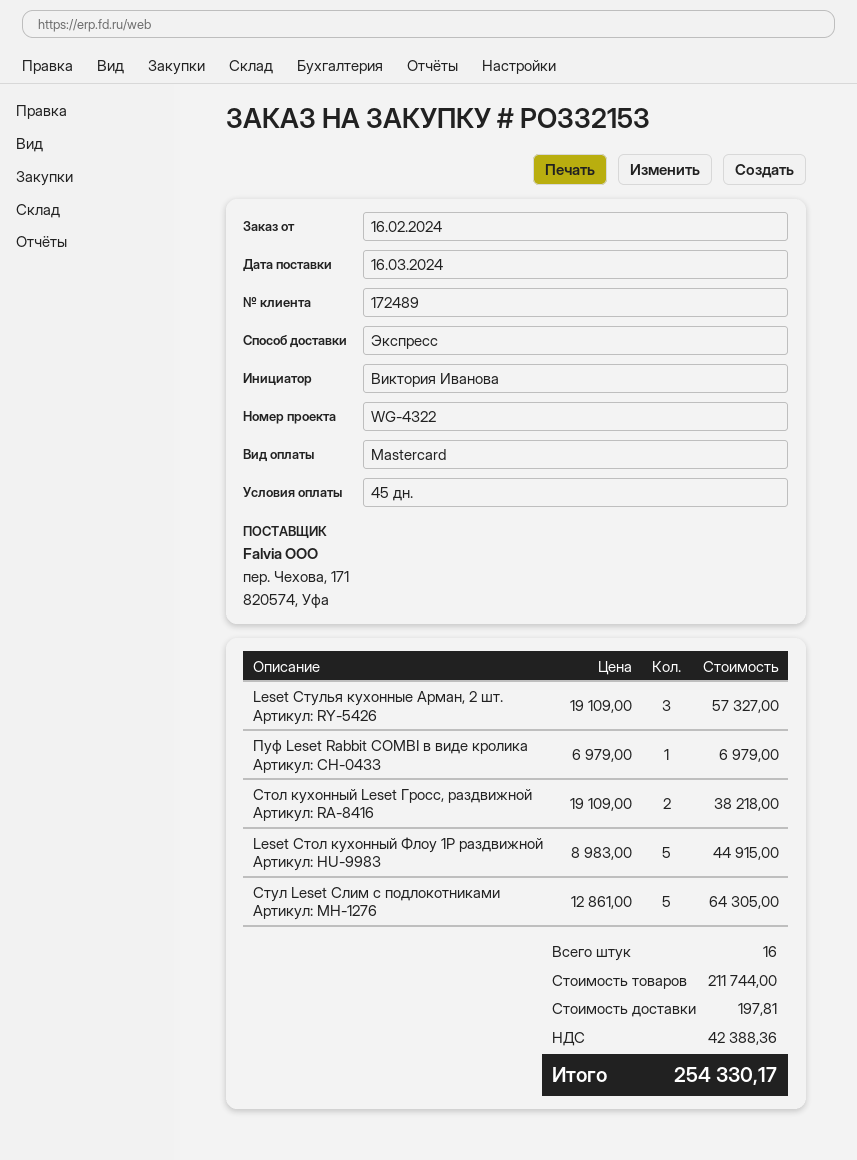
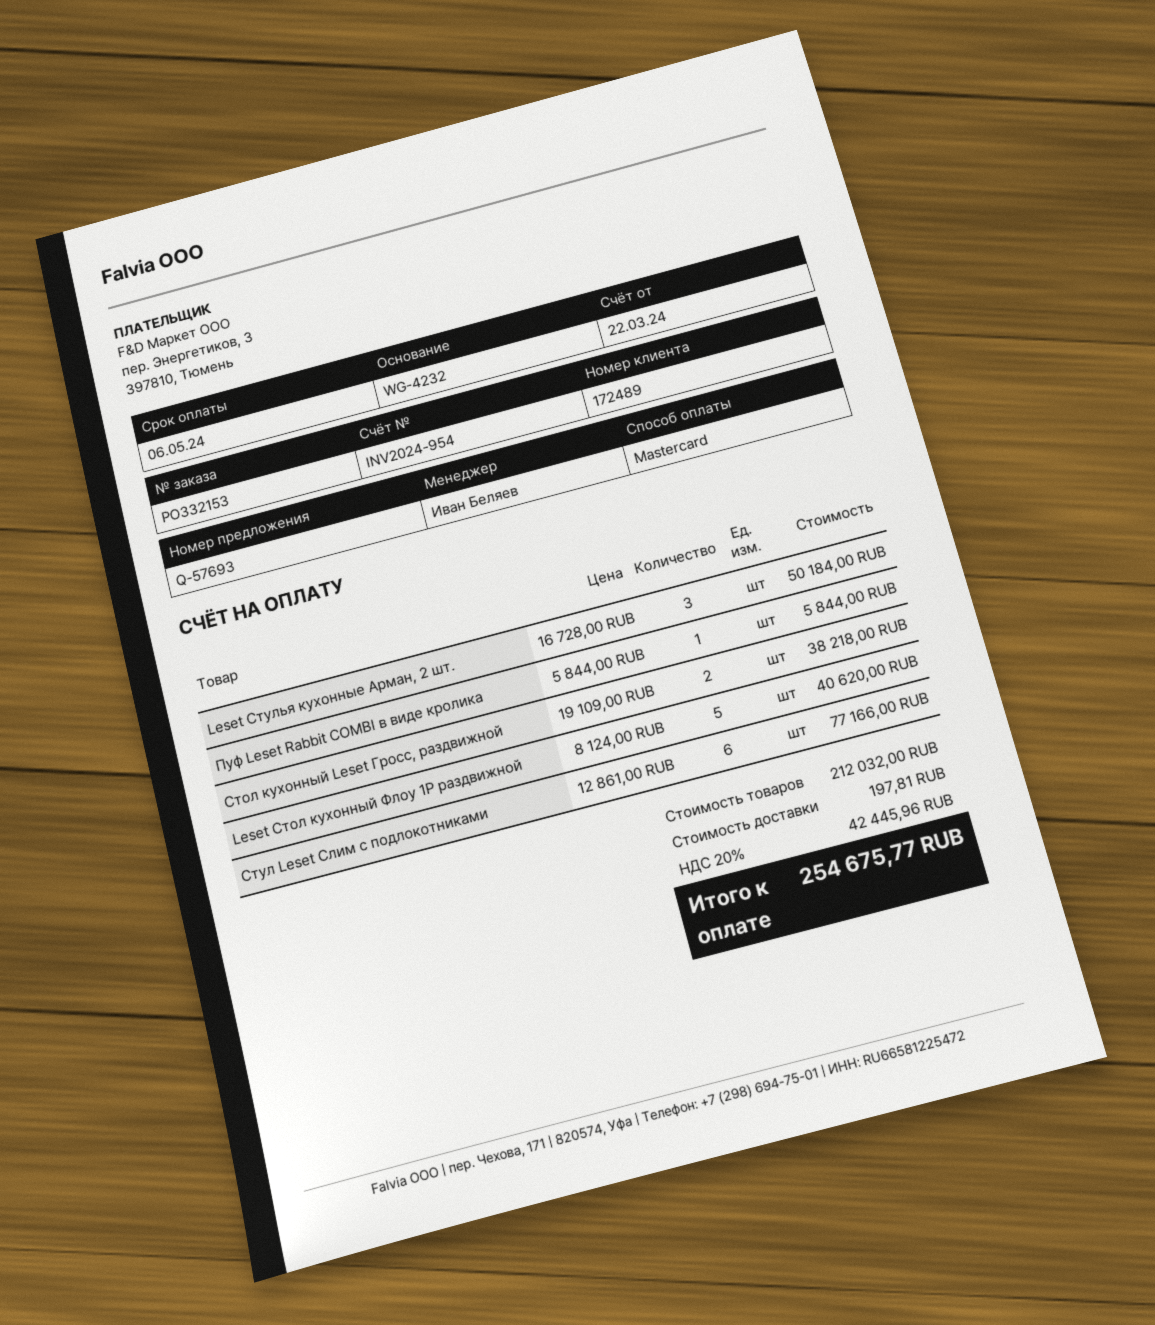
reference: WG-4322 -> WG-4232
Leset Стулья кухонные Арман, 2 шт.: 3 x 19109.00 = 57327.00 -> 3 x 16728.00 = 50184.00
Пуф Leset Rabbit COMBI в виде кролика: 1 x 6979.00 = 6979.00 -> 1 x 5844.00 = 5844.00
Leset Стол кухонный Флоу 1Р раздвижной: 5 x 8983.00 = 44915.00 -> 5 x 8124.00 = 40620.00
Стул Leset Слим с подлокотниками: 5 x 12861.00 = 64305.00 -> 6 x 12861.00 = 77166.00
subtotal: 211744.00 -> 212032.00
tax: 42388.36 -> 42445.96
total: 254330.17 -> 254675.77

